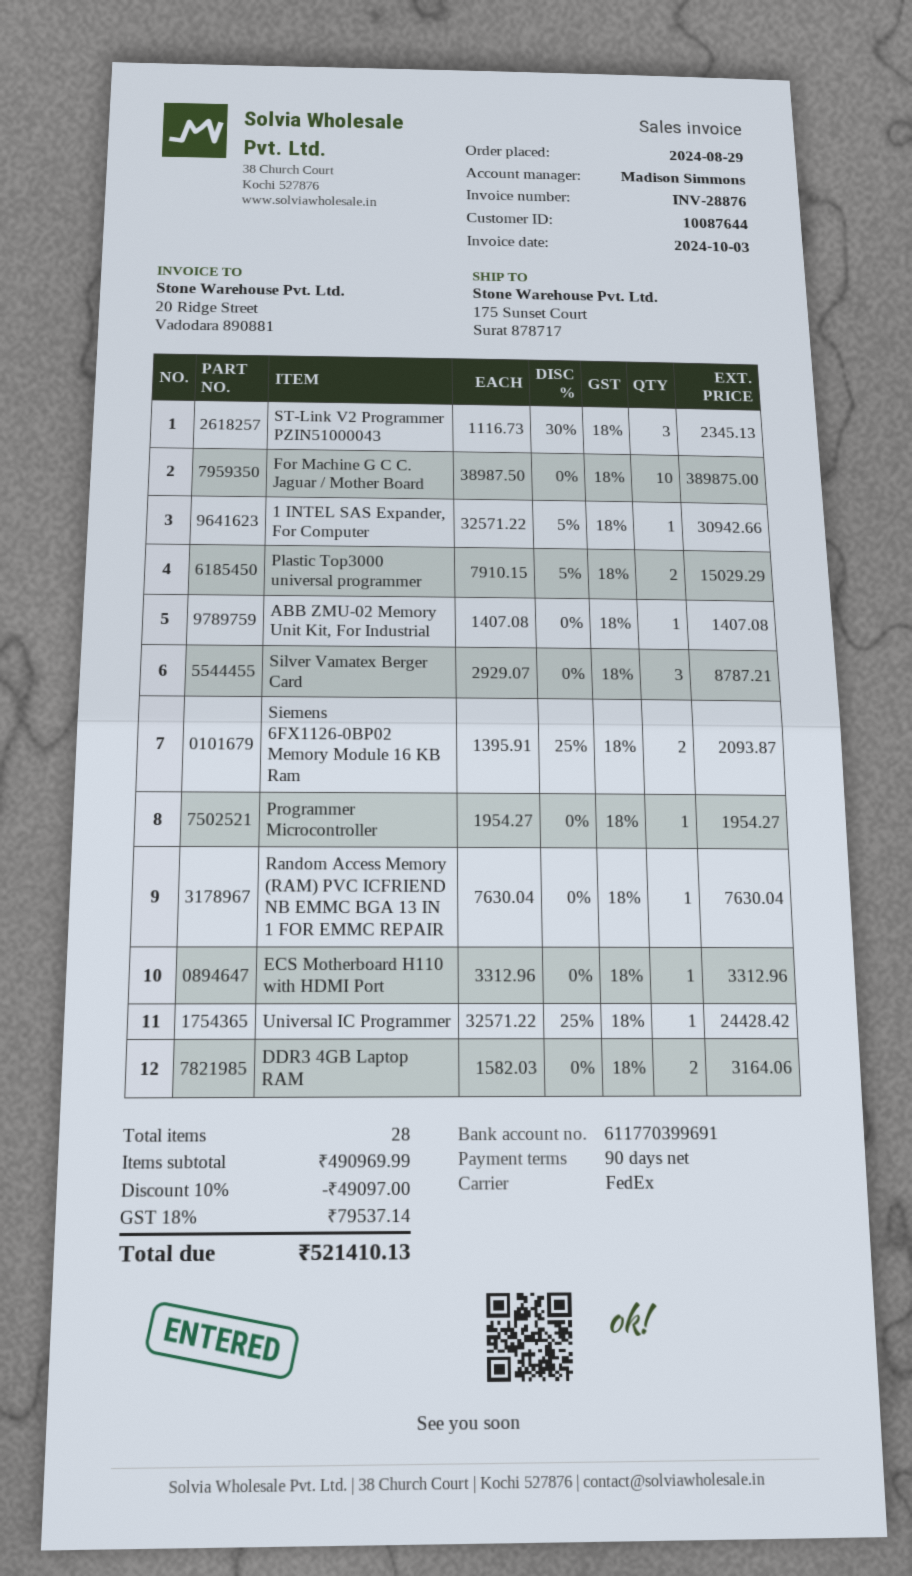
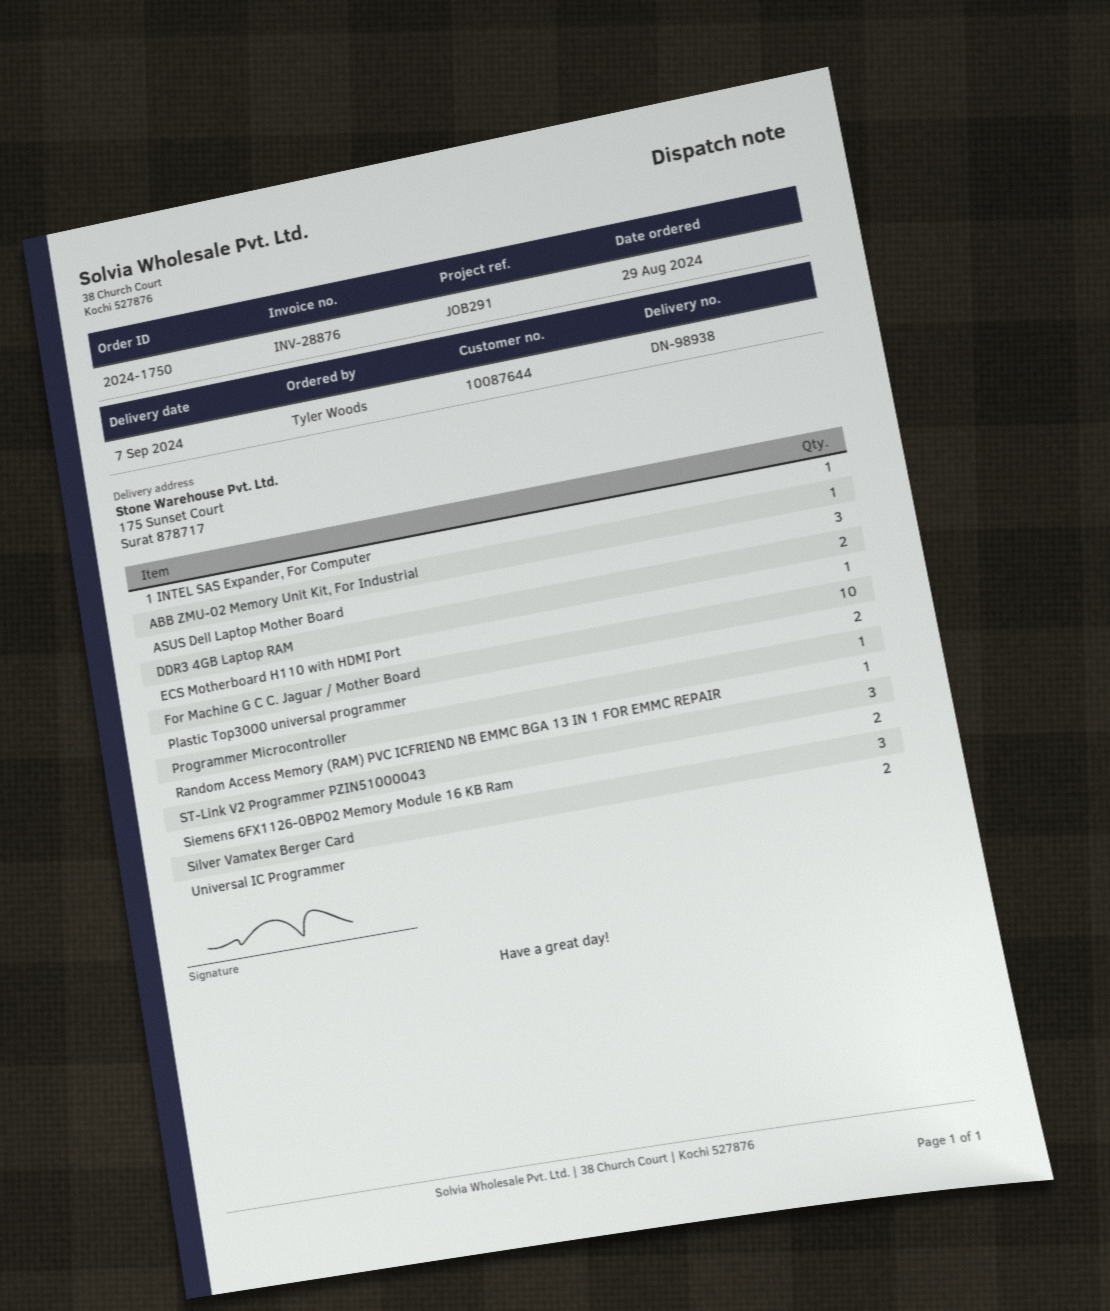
Universal IC Programmer: 1 -> 2
ASUS Dell Laptop Mother Board: none -> 3

